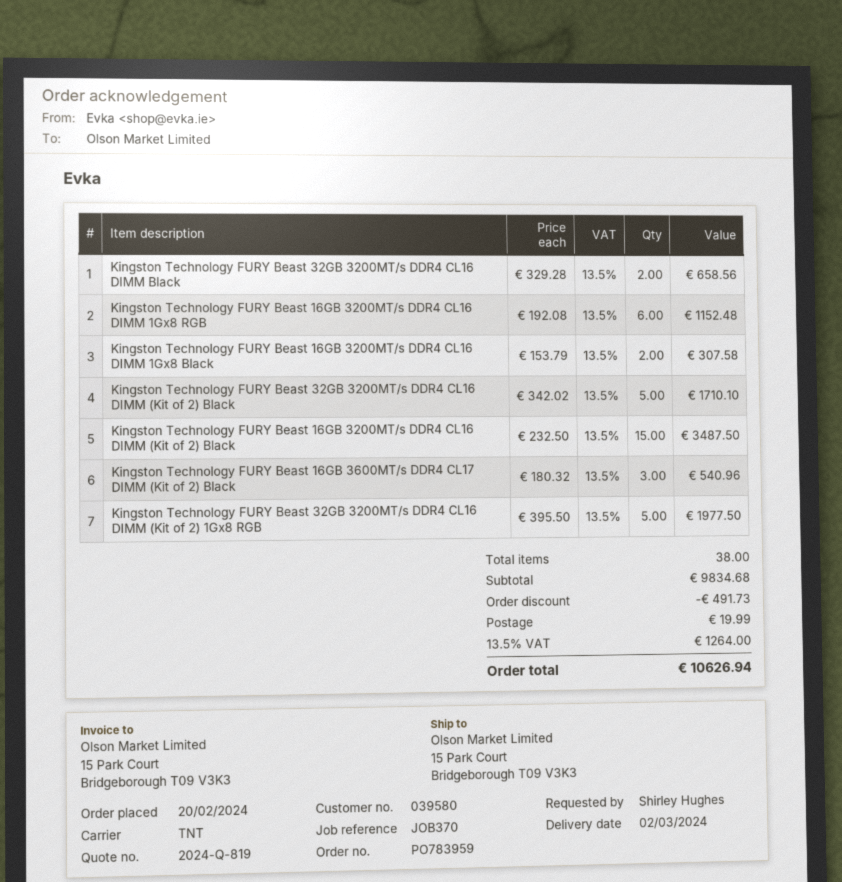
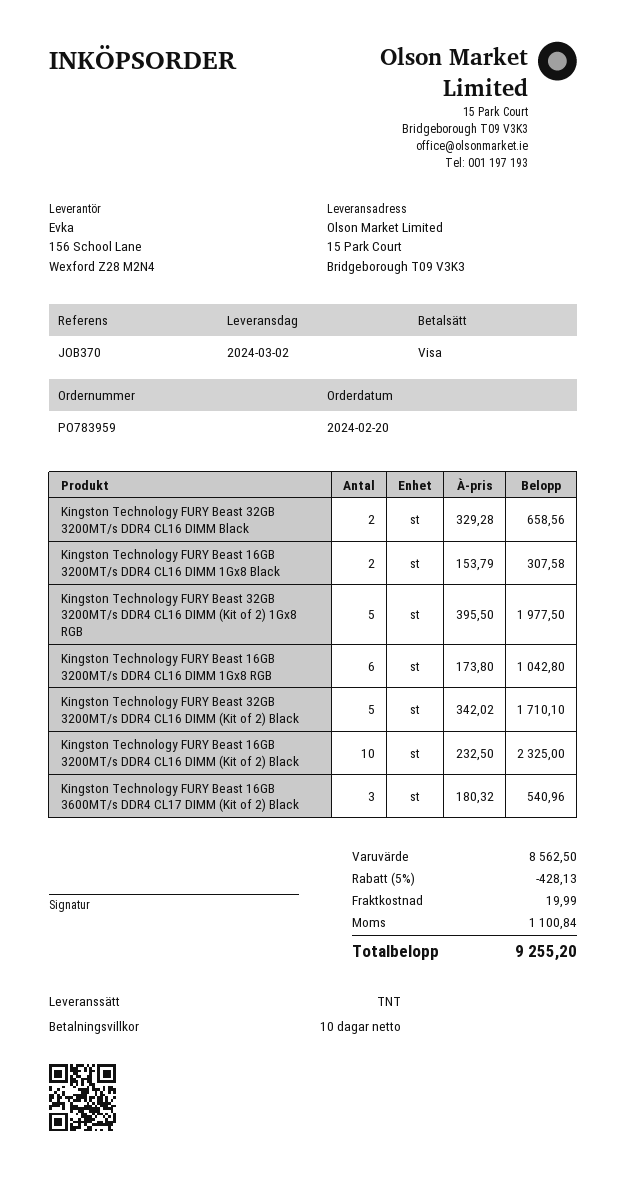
Kingston Technology FURY Beast 16GB 3200MT/s DDR4 CL16 DIMM 1Gx8 RGB: 6 x 192.08 = 1152.48 -> 6 x 173.80 = 1042.80
Kingston Technology FURY Beast 16GB 3200MT/s DDR4 CL16 DIMM (Kit of 2) Black: 15 x 232.50 = 3487.50 -> 10 x 232.50 = 2325.00
subtotal: 9834.68 -> 8562.50
discount: 491.73 -> 428.13
tax: 1264.00 -> 1100.84
total: 10626.94 -> 9255.20

